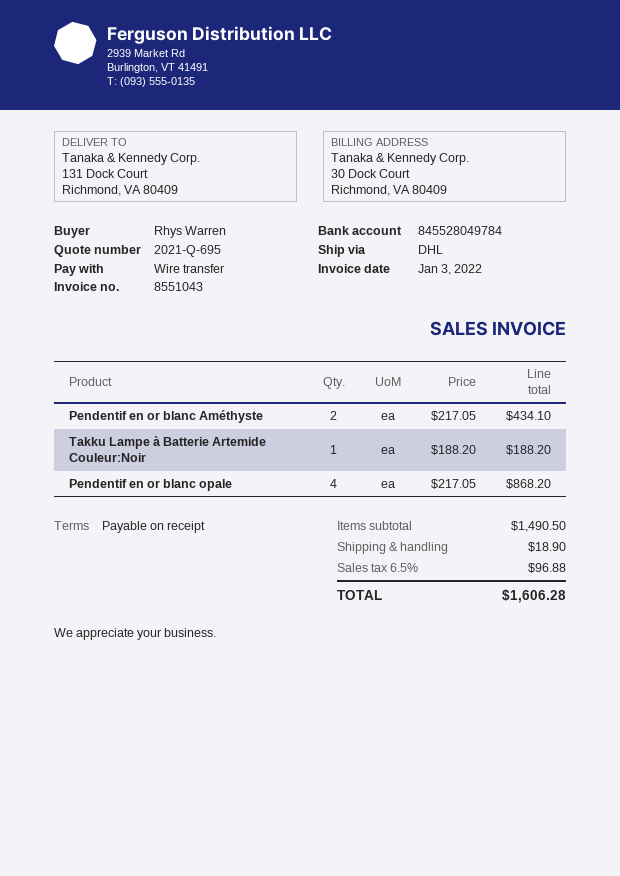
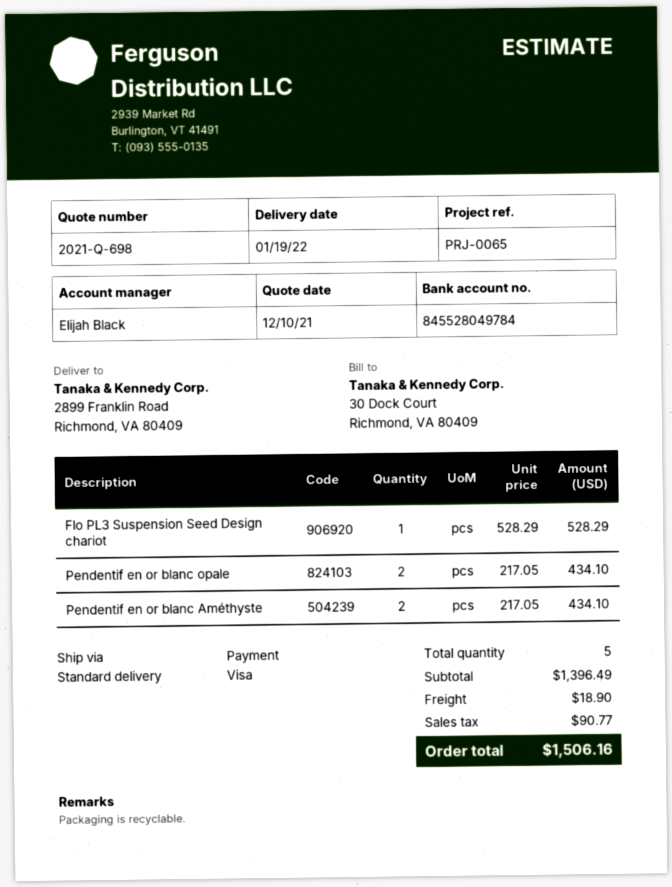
quote number: 2021-Q-695 -> 2021-Q-698
payment method: bank transfer -> Visa
shipping method: DHL -> standard
ship to: 131 Dock Court, Richmond, VA 80409 -> 2899 Franklin Road, Richmond, VA 80409
Takku Lampe à Batterie Artemide Couleur:Noir: 1 x 188.20 = 188.20 -> none
Pendentif en or blanc opale: 4 x 217.05 = 868.20 -> 2 x 217.05 = 434.10
Flo PL3 Suspension Seed Design chariot: none -> 1 x 528.29 = 528.29
subtotal: 1490.50 -> 1396.49
tax: 96.88 -> 90.77
total: 1606.28 -> 1506.16

